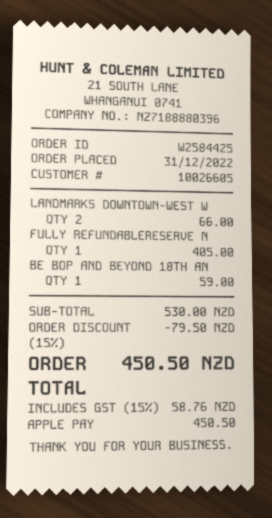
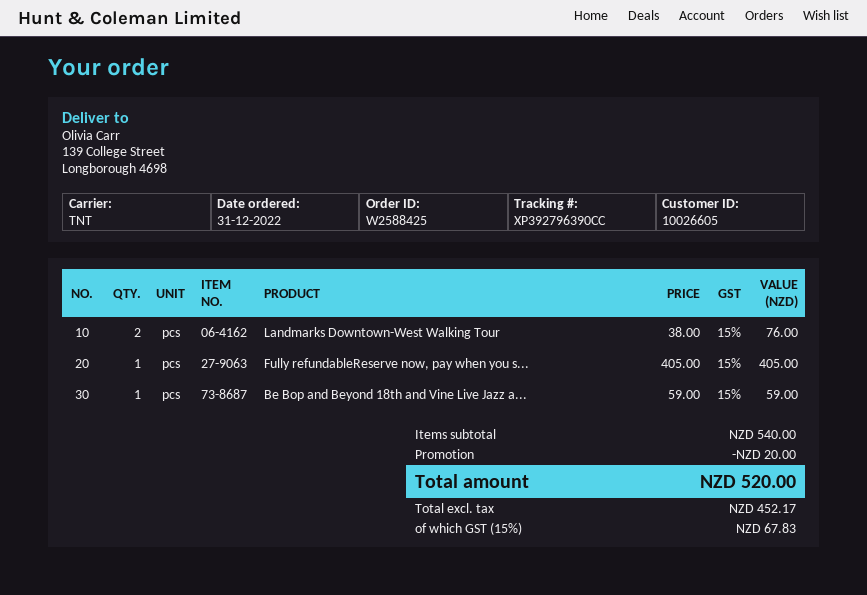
order number: W2584425 -> W2588425
LANDMARKS DOWNTOWN-WEST W: 2 for 66.00 -> 2 for 76.00
subtotal: 530.00 -> 540.00
discount: 79.50 -> 20.00
tax: 15% = 58.76 -> 15% = 67.83
total: 450.50 -> 520.00

